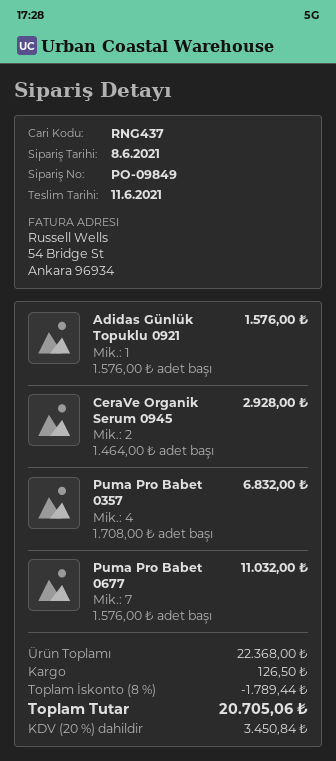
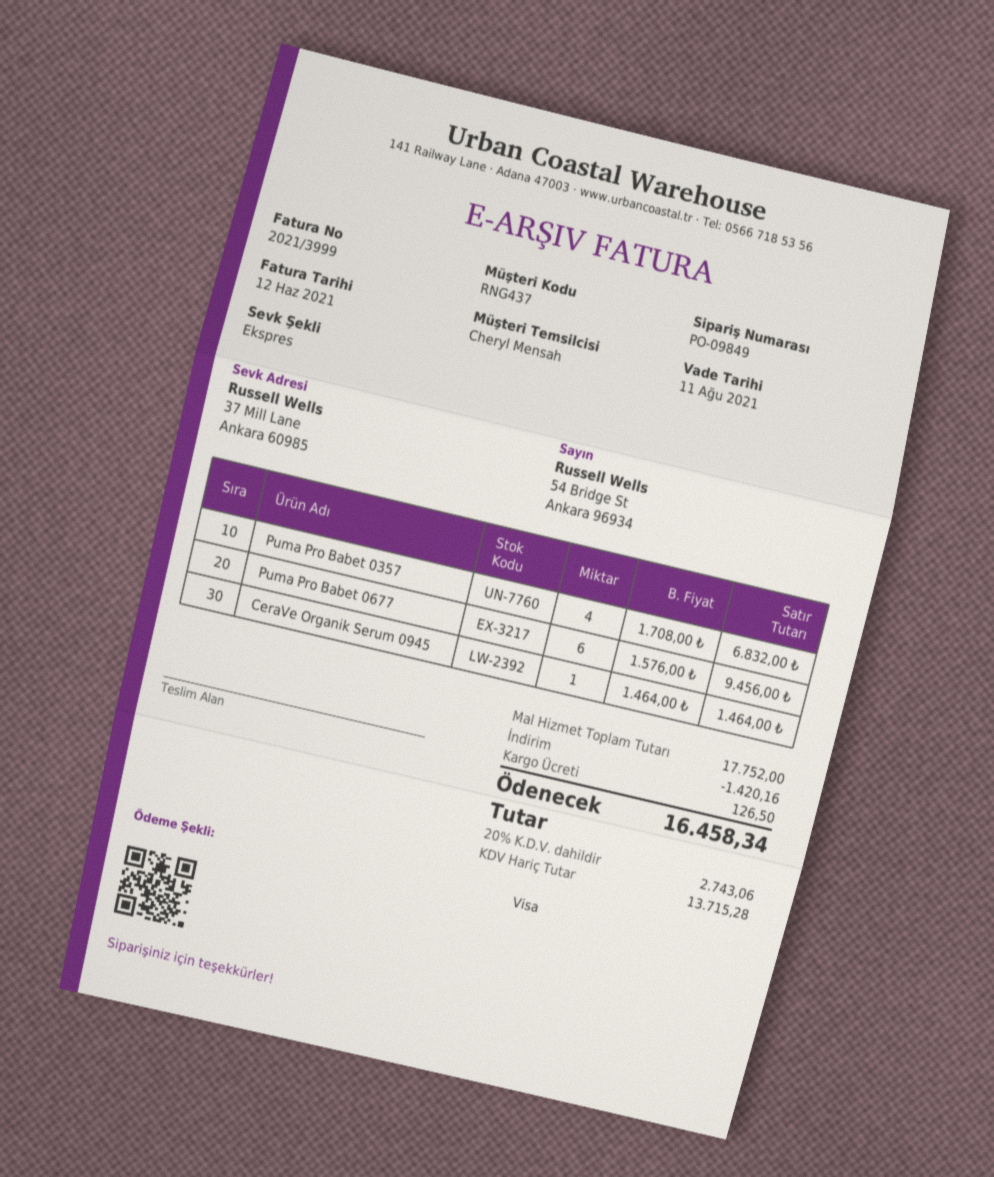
Adidas Günlük Topuklu 0921: 1 x 1576.00 = 1576.00 -> none
CeraVe Organik Serum 0945: 2 x 1464.00 = 2928.00 -> 1 x 1464.00 = 1464.00
Puma Pro Babet 0677: 7 x 1576.00 = 11032.00 -> 6 x 1576.00 = 9456.00
subtotal: 22368.00 -> 17752.00
discount: 1789.44 -> 1420.16
tax: 20% = 3450.84 -> 20% = 2743.06
total: 20705.06 -> 16458.34

